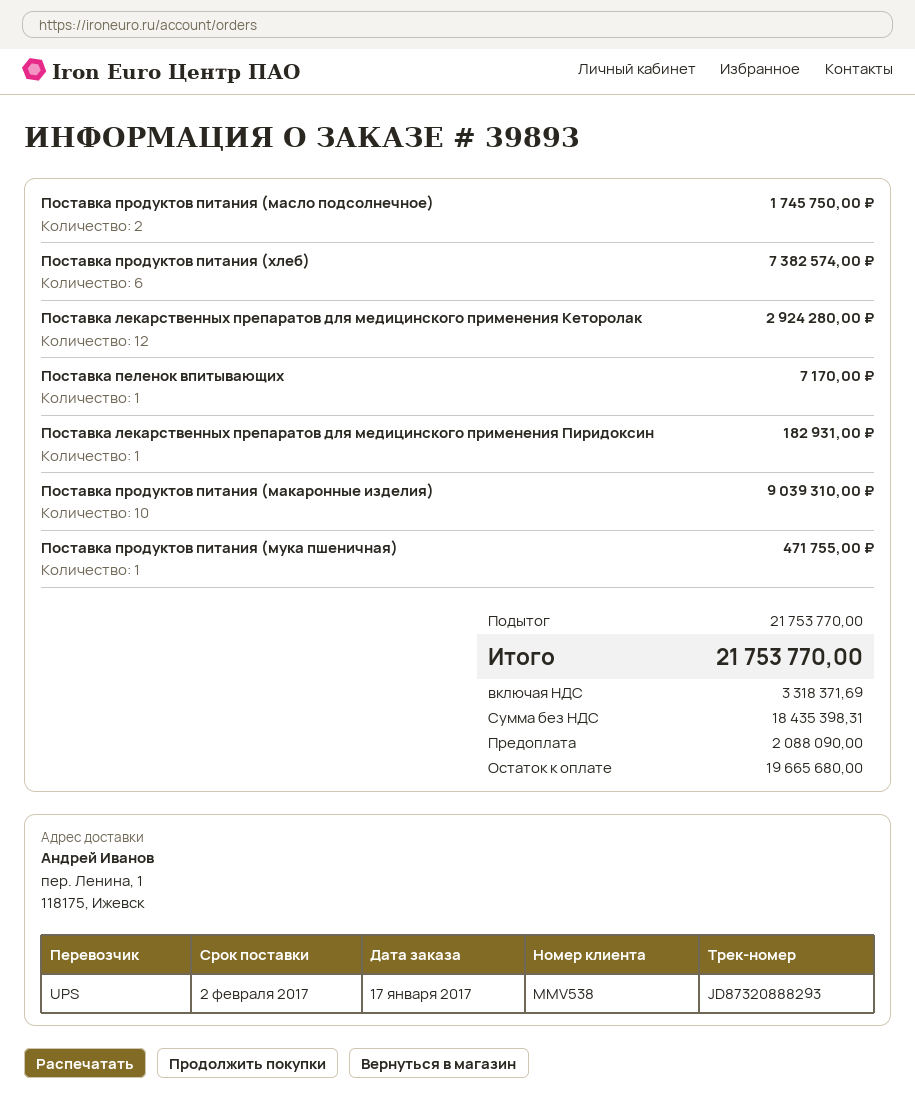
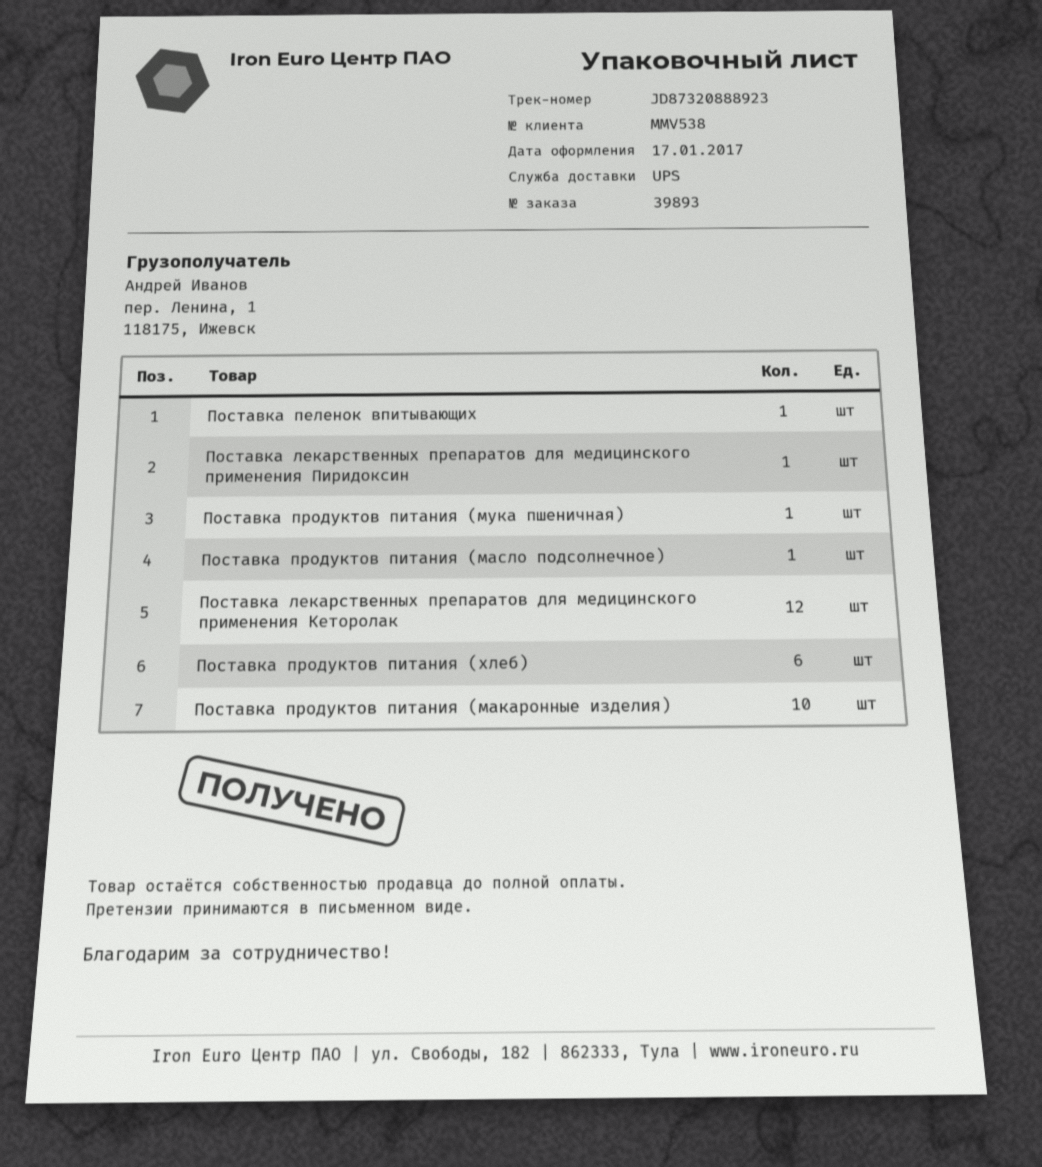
tracking number: JD87320888293 -> JD87320888923
Поставка продуктов питания (масло подсолнечное): 2 -> 1

